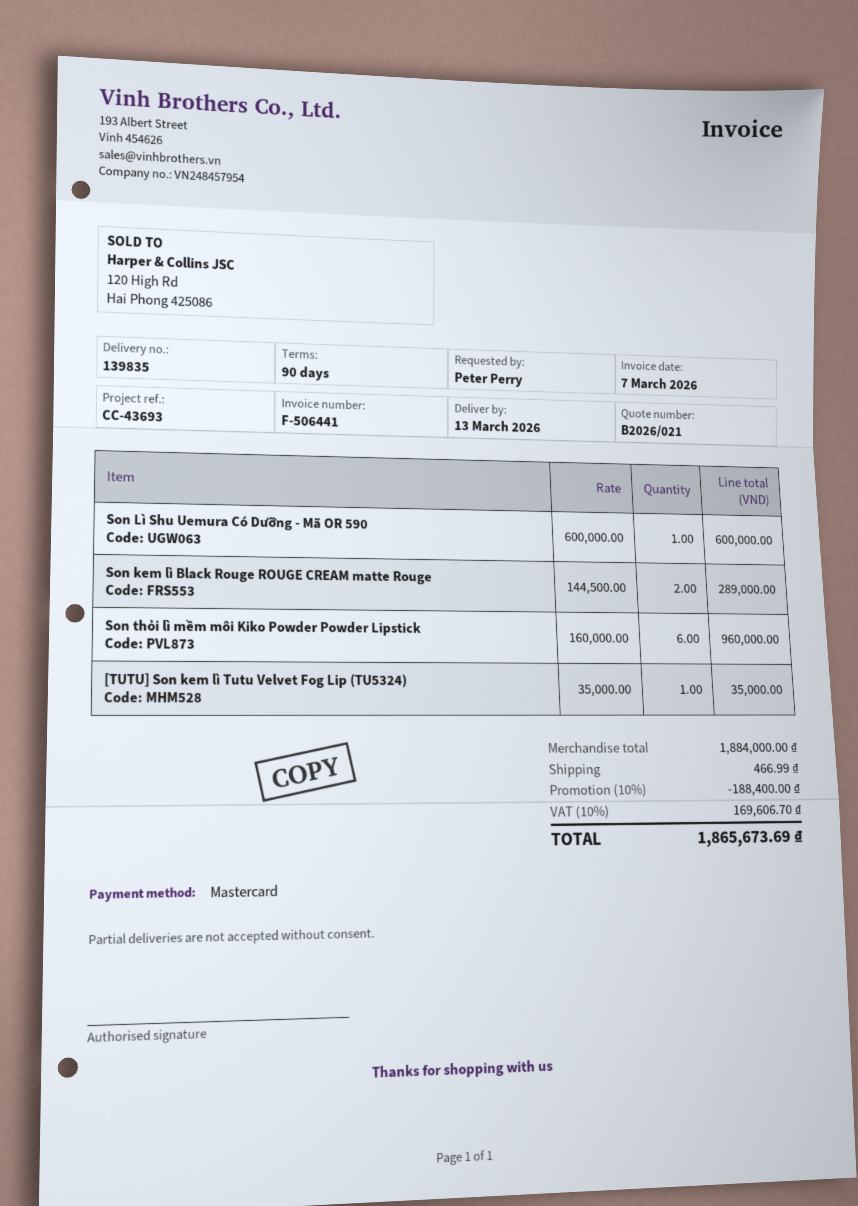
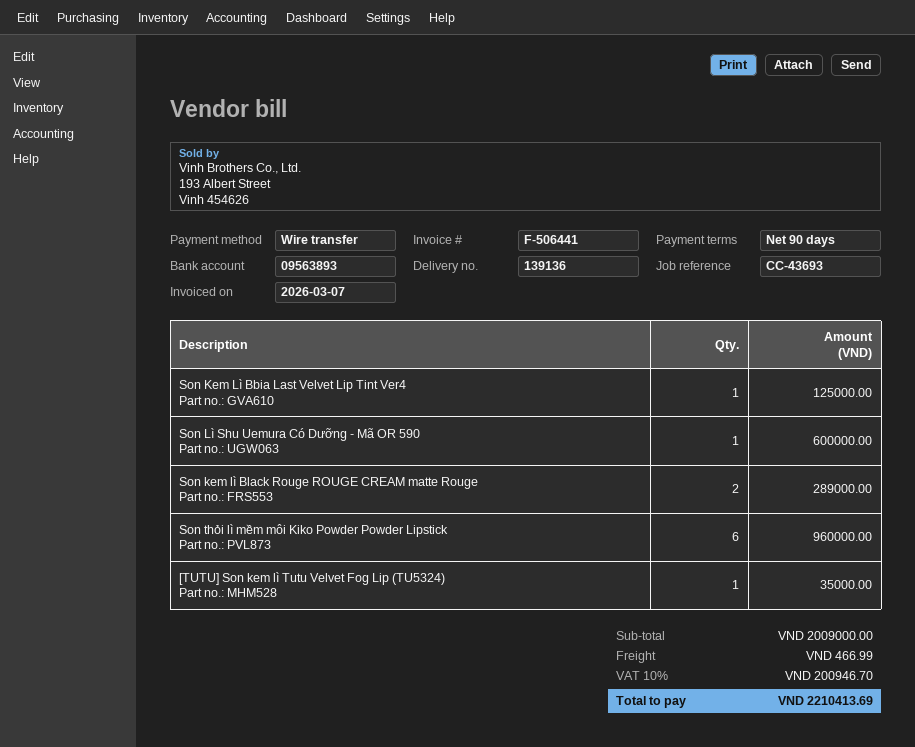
delivery note number: 139835 -> 139136
payment method: Mastercard -> bank transfer
Son Kem Lì Bbia Last Velvet Lip Tint Ver4: none -> 1 for 125000.00
subtotal: 1884000.00 -> 2009000.00
discount: 10% = 188400.00 -> none
tax: 10% = 169606.70 -> 10% = 200946.70
total: 1865673.69 -> 2210413.69

